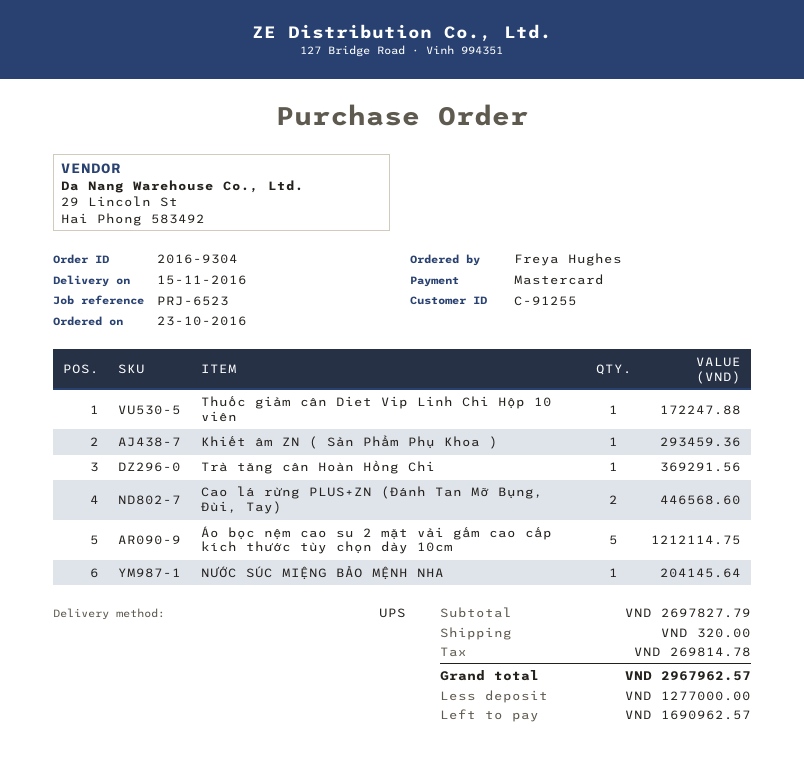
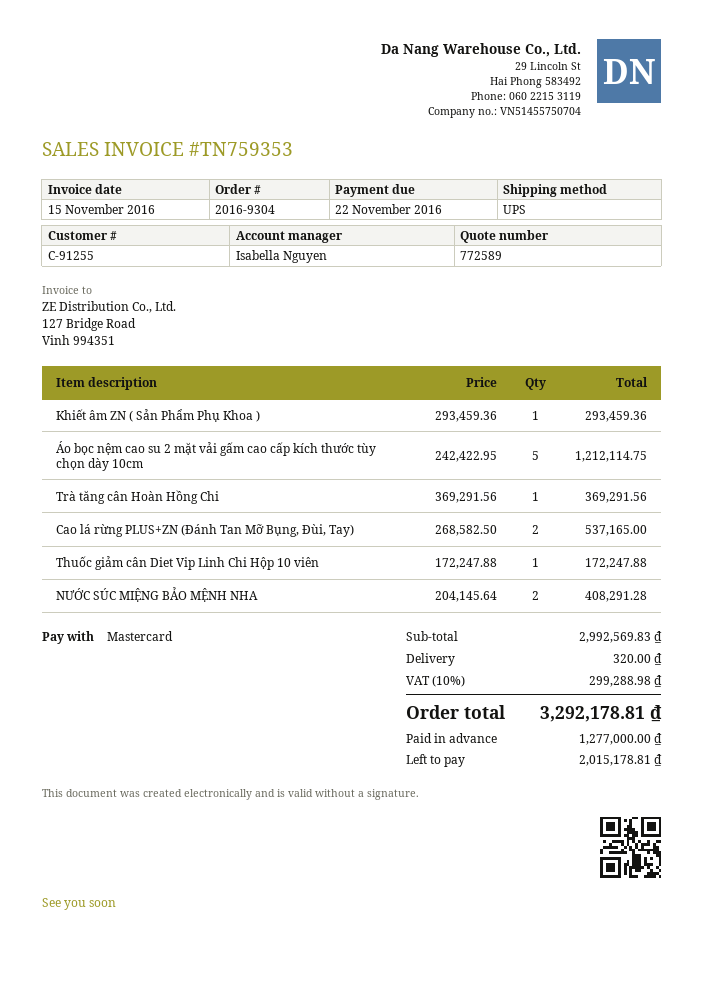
Cao lá rừng PLUS+ZN (Đánh Tan Mỡ Bụng, Đùi, Tay): 2 for 446568.60 -> 2 for 537165.00
NƯỚC SÚC MIỆNG BẢO MỆNH NHA: 1 for 204145.64 -> 2 for 408291.28
subtotal: 2697827.79 -> 2992569.83
tax: 269814.78 -> 299288.98
total: 2967962.57 -> 3292178.81
balance: 1690962.57 -> 2015178.81

